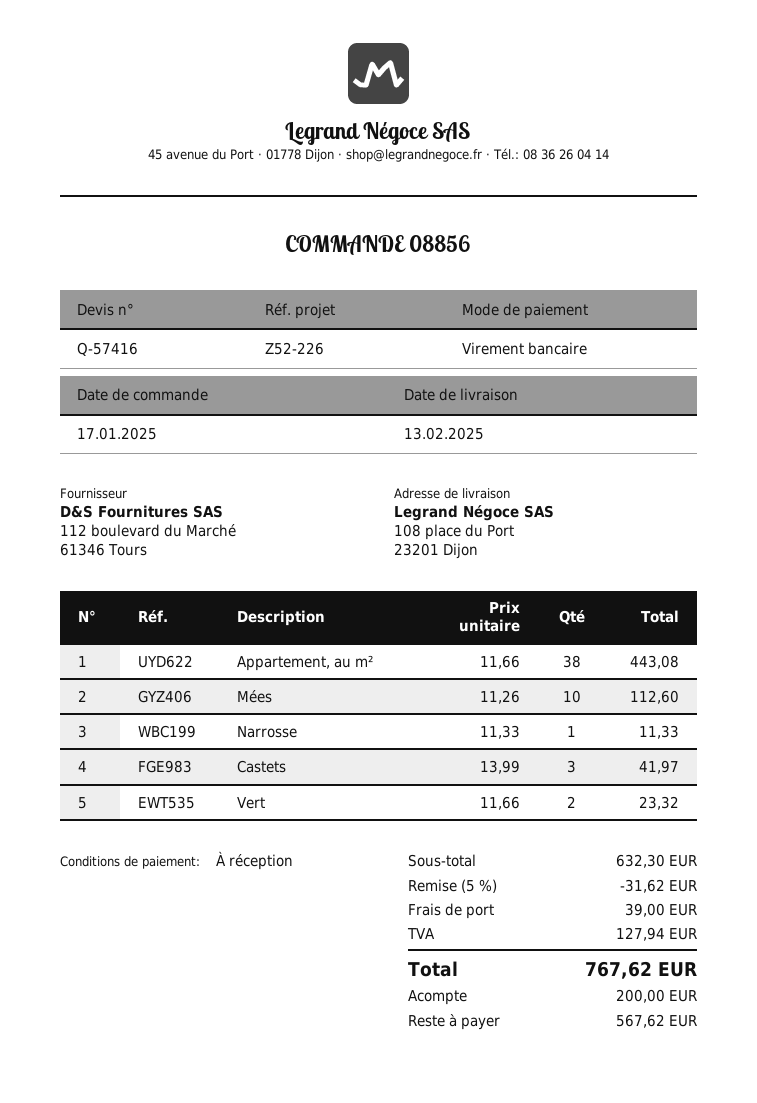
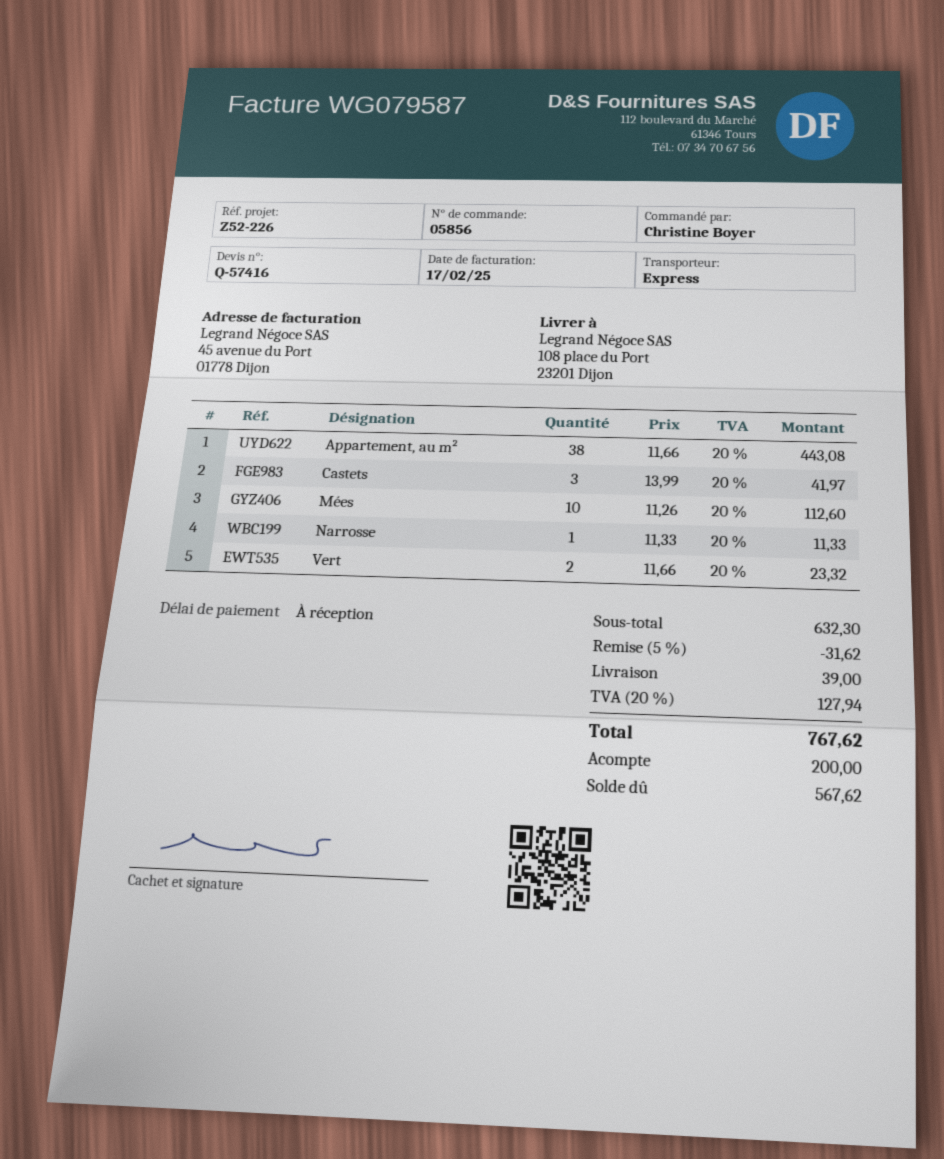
order number: 08856 -> 05856

